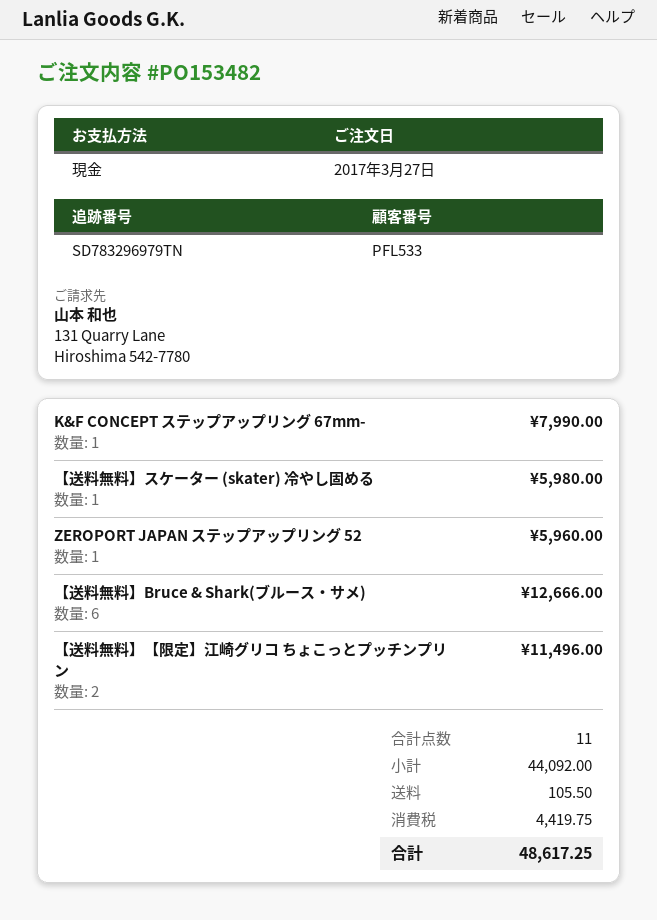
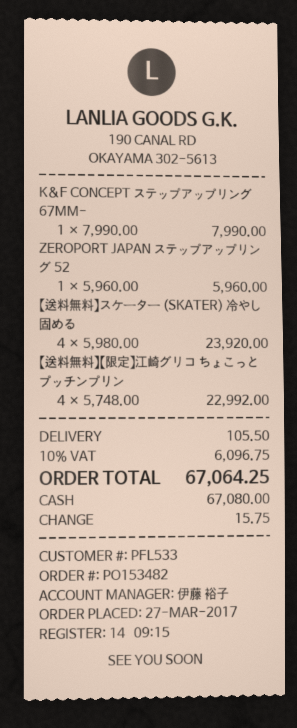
【送料無料】スケーター (skater) 冷やし固める: 1 for 5980.00 -> 4 for 23920.00
【送料無料】Bruce & Shark(ブルース・サメ): 6 for 12666.00 -> none
【送料無料】【限定】江崎グリコ ちょこっとプッチンプリン: 2 for 11496.00 -> 4 for 22992.00
tax: 4419.75 -> 6096.75
total: 48617.25 -> 67064.25

